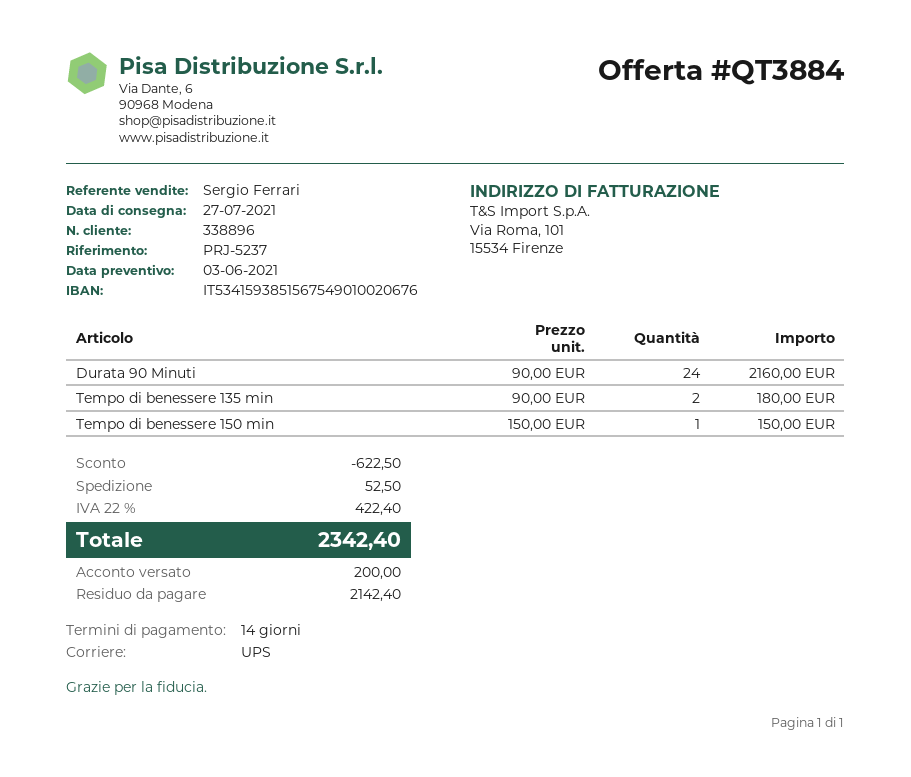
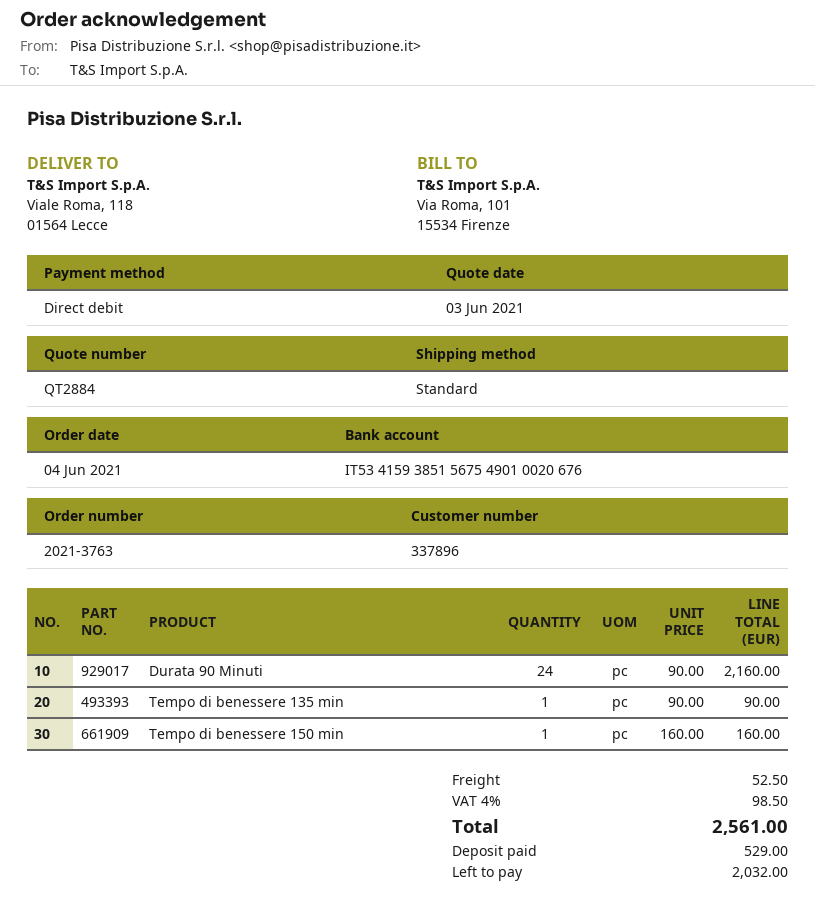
quote number: QT3884 -> QT2884
customer number: 338896 -> 337896
shipping method: UPS -> standard
Tempo di benessere 135 min: 2 x 90.00 = 180.00 -> 1 x 90.00 = 90.00
Tempo di benessere 150 min: 1 x 150.00 = 150.00 -> 1 x 160.00 = 160.00
discount: 622.50 -> none
tax: 22% = 422.40 -> 4% = 98.50
total: 2342.40 -> 2561.00
deposit: 200.00 -> 529.00
balance: 2142.40 -> 2032.00

